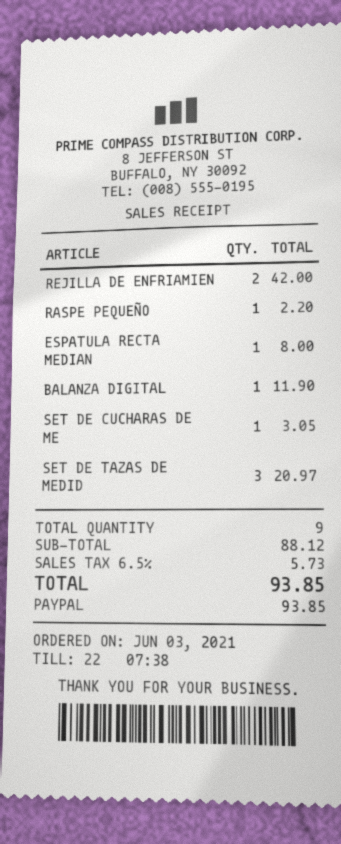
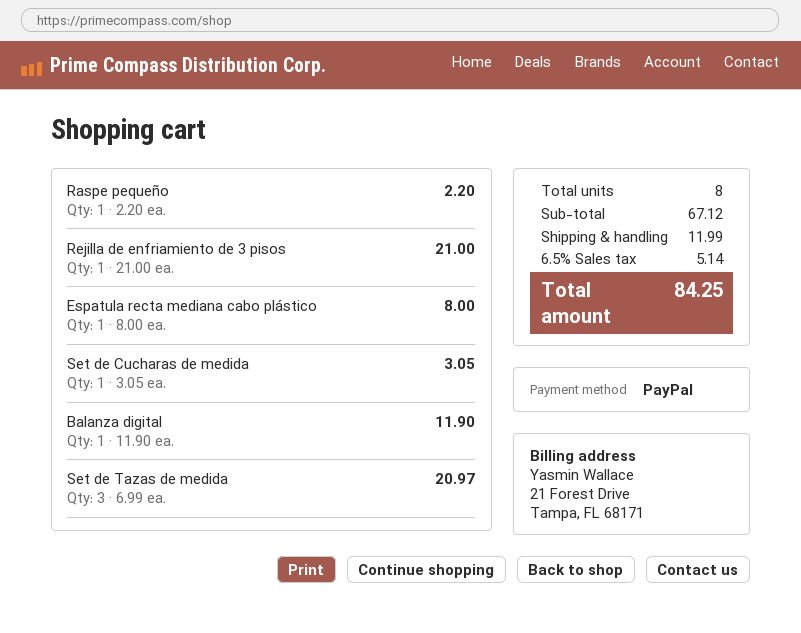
REJILLA DE ENFRIAMIEN: 2 for 42.00 -> 1 for 21.00
total quantity: 9 -> 8
subtotal: 88.12 -> 67.12
shipping: none -> 11.99
tax: 6.5% = 5.73 -> 6.5% = 5.14
total: 93.85 -> 84.25

